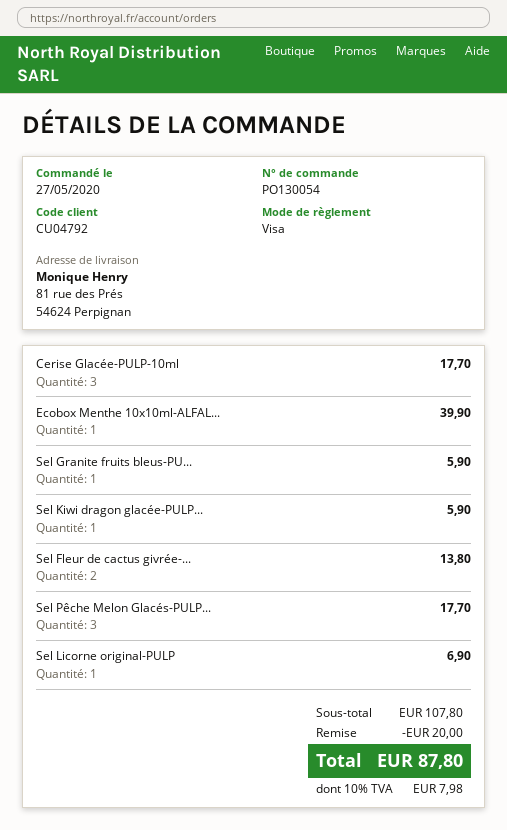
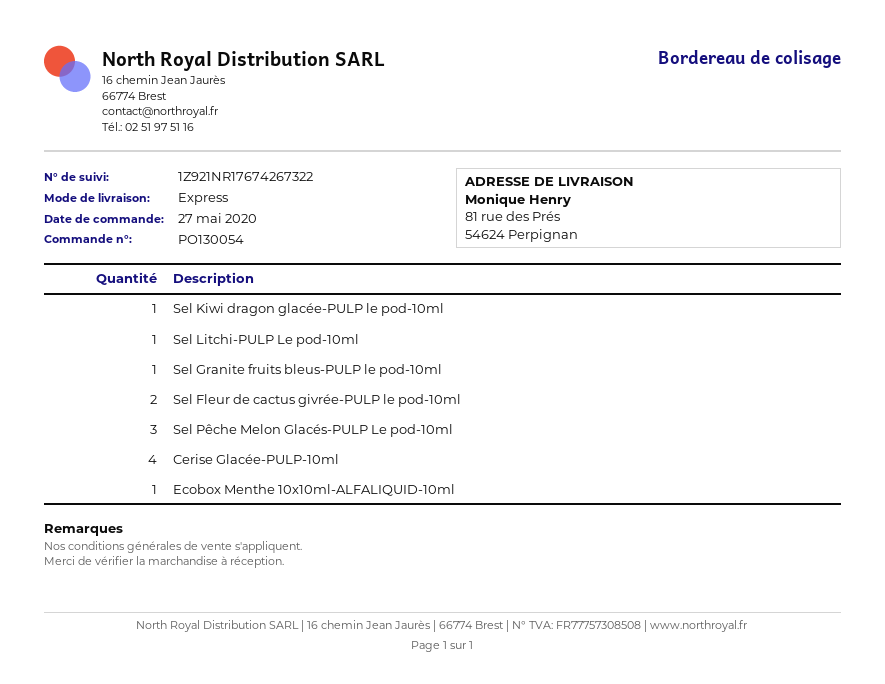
Cerise Glacée-PULP-10ml: 3 -> 4
Sel Licorne original-PULP: 1 -> none
Sel Litchi-PULP Le pod-10ml: none -> 1

